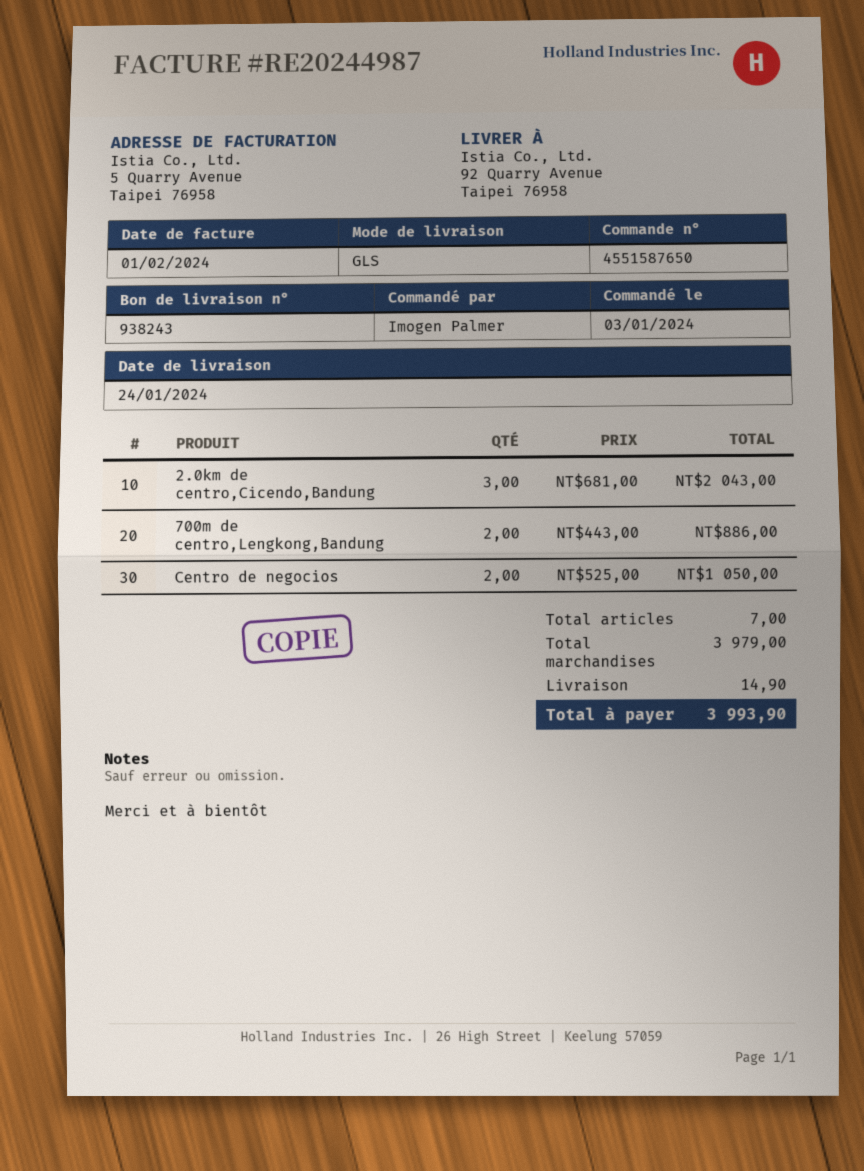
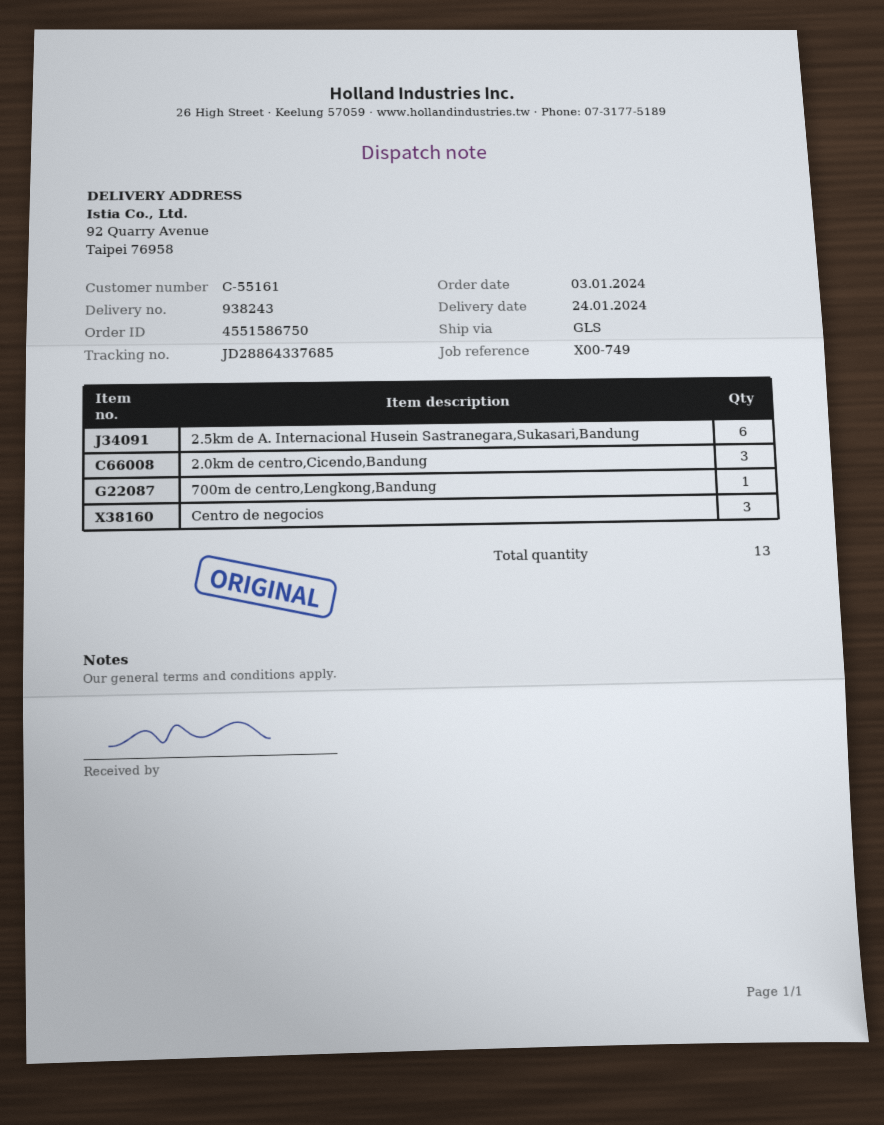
order number: 4551587650 -> 4551586750
700m de centro,Lengkong,Bandung: 2 -> 1
Centro de negocios: 2 -> 3
2.5km de A. Internacional Husein Sastranegara,Sukasari,Bandung: none -> 6
total quantity: 7 -> 13

